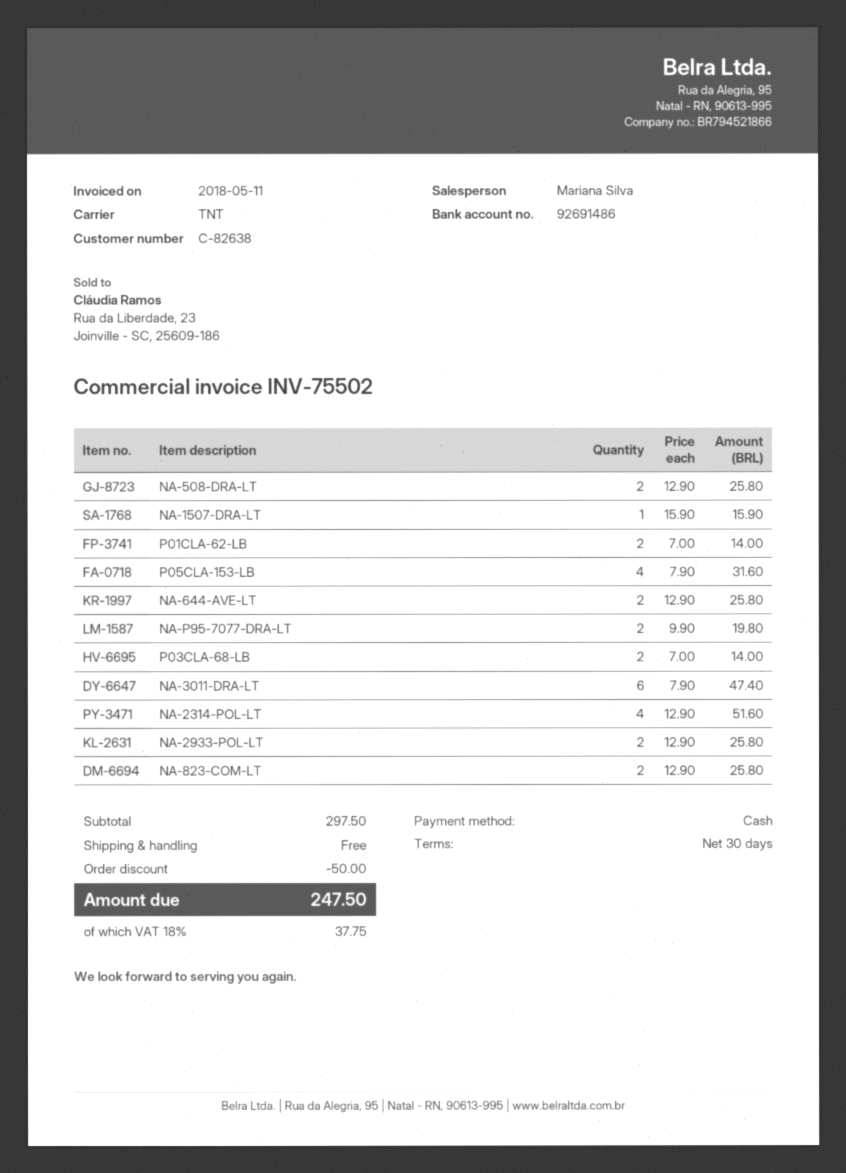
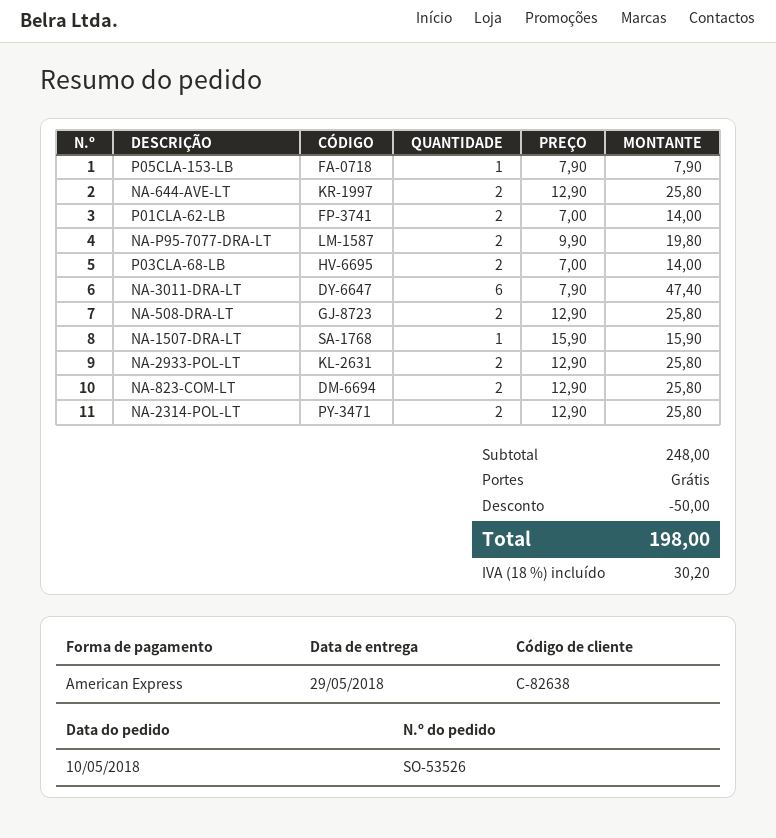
payment method: cash -> American Express
P05CLA-153-LB: 4 x 7.90 = 31.60 -> 1 x 7.90 = 7.90
NA-2314-POL-LT: 4 x 12.90 = 51.60 -> 2 x 12.90 = 25.80
subtotal: 297.50 -> 248.00
tax: 18% = 37.75 -> 18% = 30.20
total: 247.50 -> 198.00

